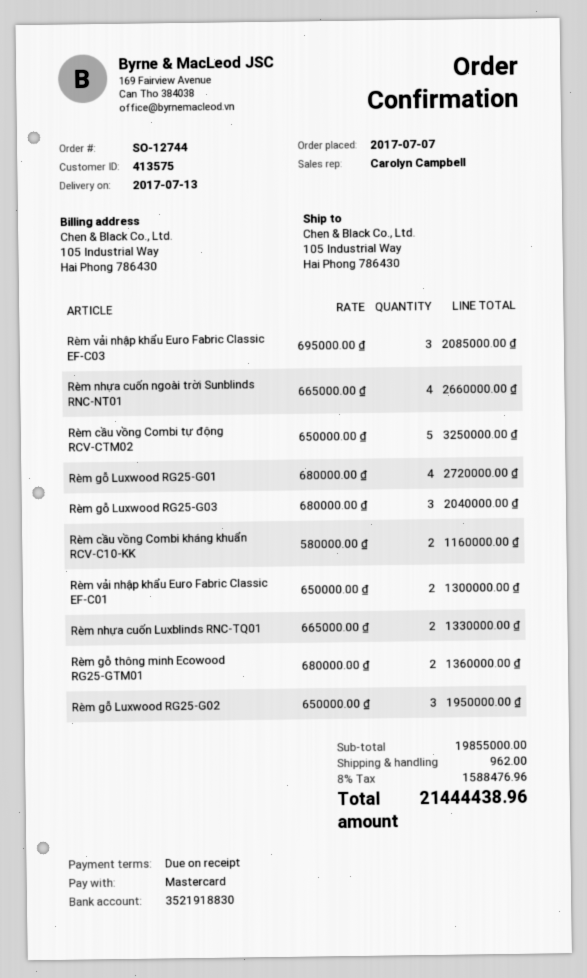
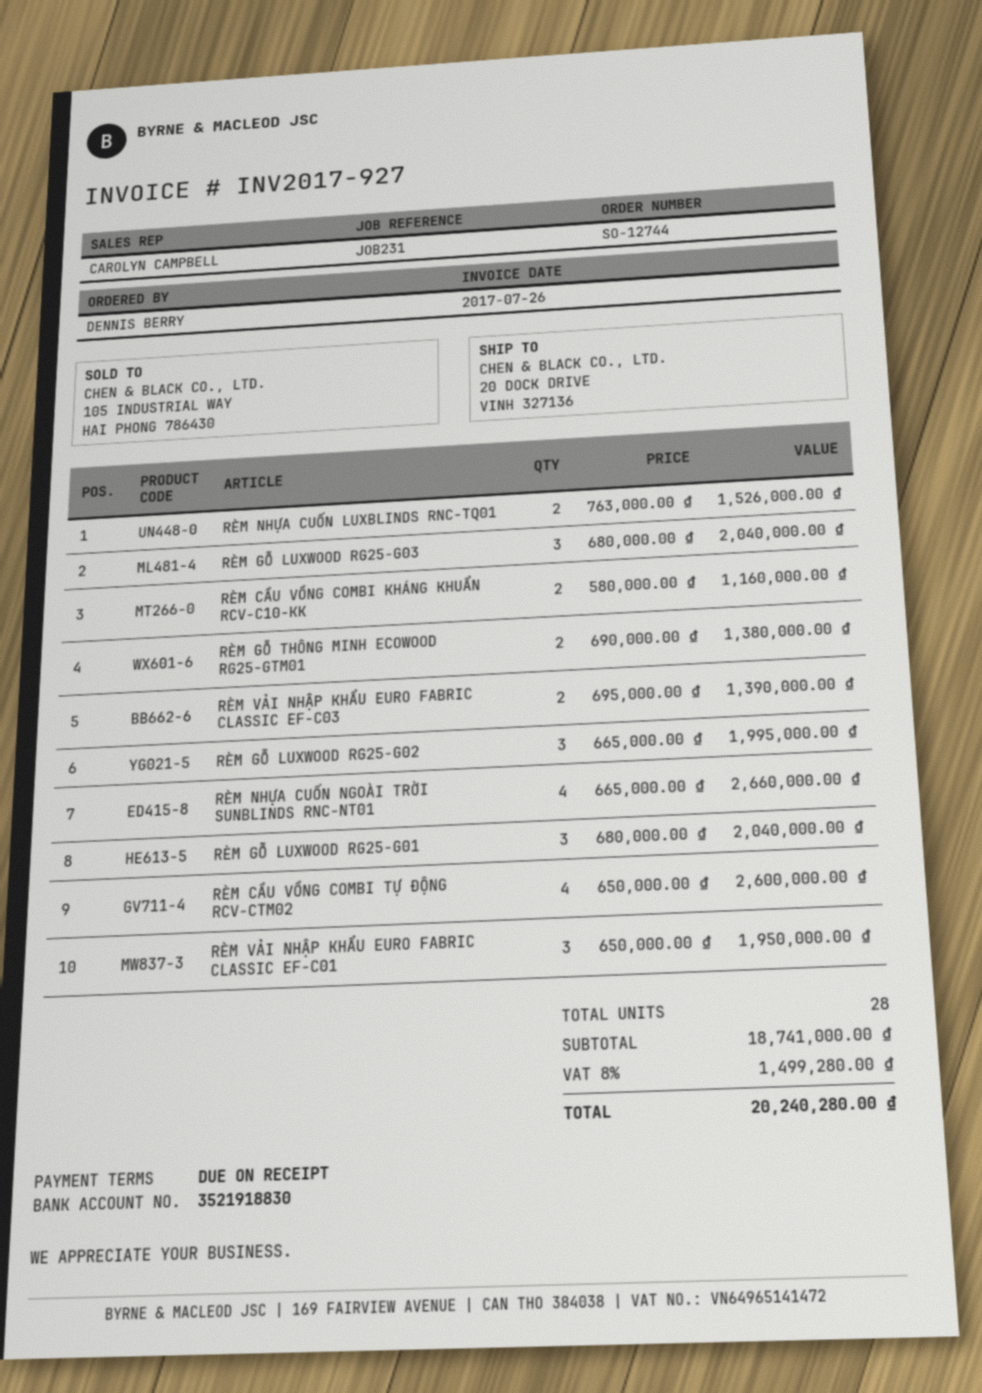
ship to: 105 Industrial Way, Hai Phong 786430 -> 20 DOCK DRIVE, VINH 327136
Rèm vải nhập khẩu Euro Fabric Classic EF-C03: 3 x 695000.00 = 2085000.00 -> 2 x 695000.00 = 1390000.00
Rèm cầu vồng Combi tự động RCV-CTM02: 5 x 650000.00 = 3250000.00 -> 4 x 650000.00 = 2600000.00
Rèm gỗ Luxwood RG25-G01: 4 x 680000.00 = 2720000.00 -> 3 x 680000.00 = 2040000.00
Rèm vải nhập khẩu Euro Fabric Classic EF-C01: 2 x 650000.00 = 1300000.00 -> 3 x 650000.00 = 1950000.00
Rèm nhựa cuốn Luxblinds RNC-TQ01: 2 x 665000.00 = 1330000.00 -> 2 x 763000.00 = 1526000.00
Rèm gỗ thông minh Ecowood RG25-GTM01: 2 x 680000.00 = 1360000.00 -> 2 x 690000.00 = 1380000.00
Rèm gỗ Luxwood RG25-G02: 3 x 650000.00 = 1950000.00 -> 3 x 665000.00 = 1995000.00
subtotal: 19855000.00 -> 18741000.00
shipping: 962.00 -> none
tax: 8% = 1588476.96 -> 8% = 1499280.00
total: 21444438.96 -> 20240280.00

